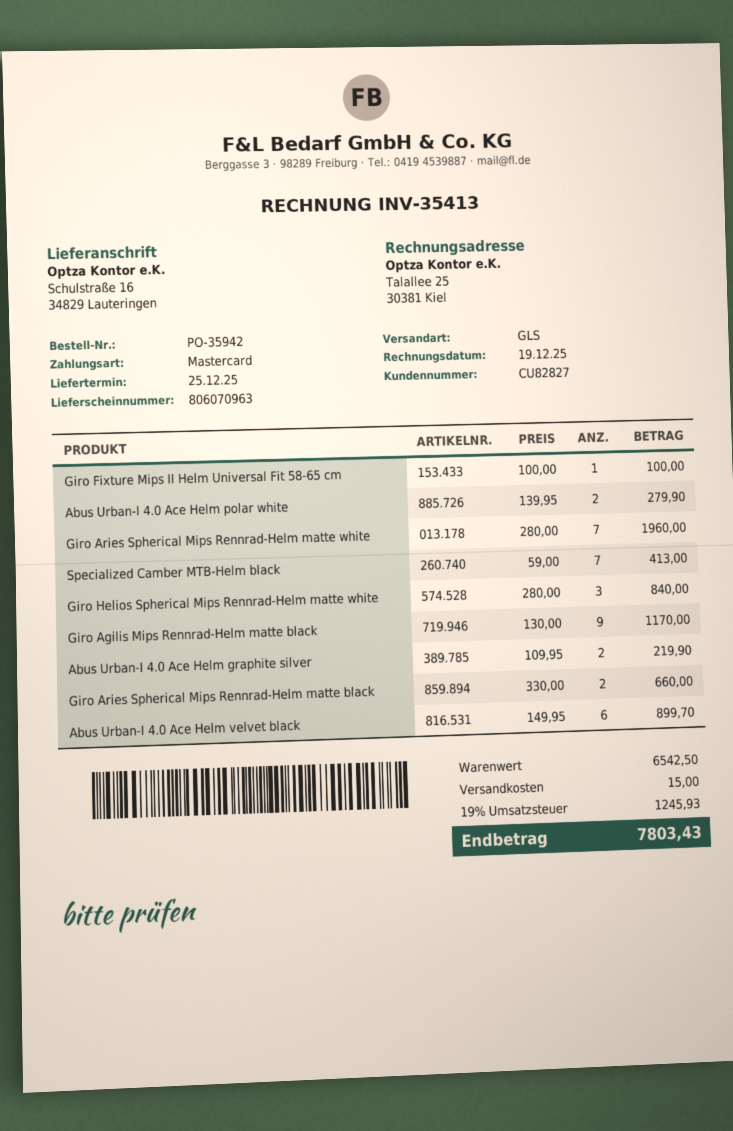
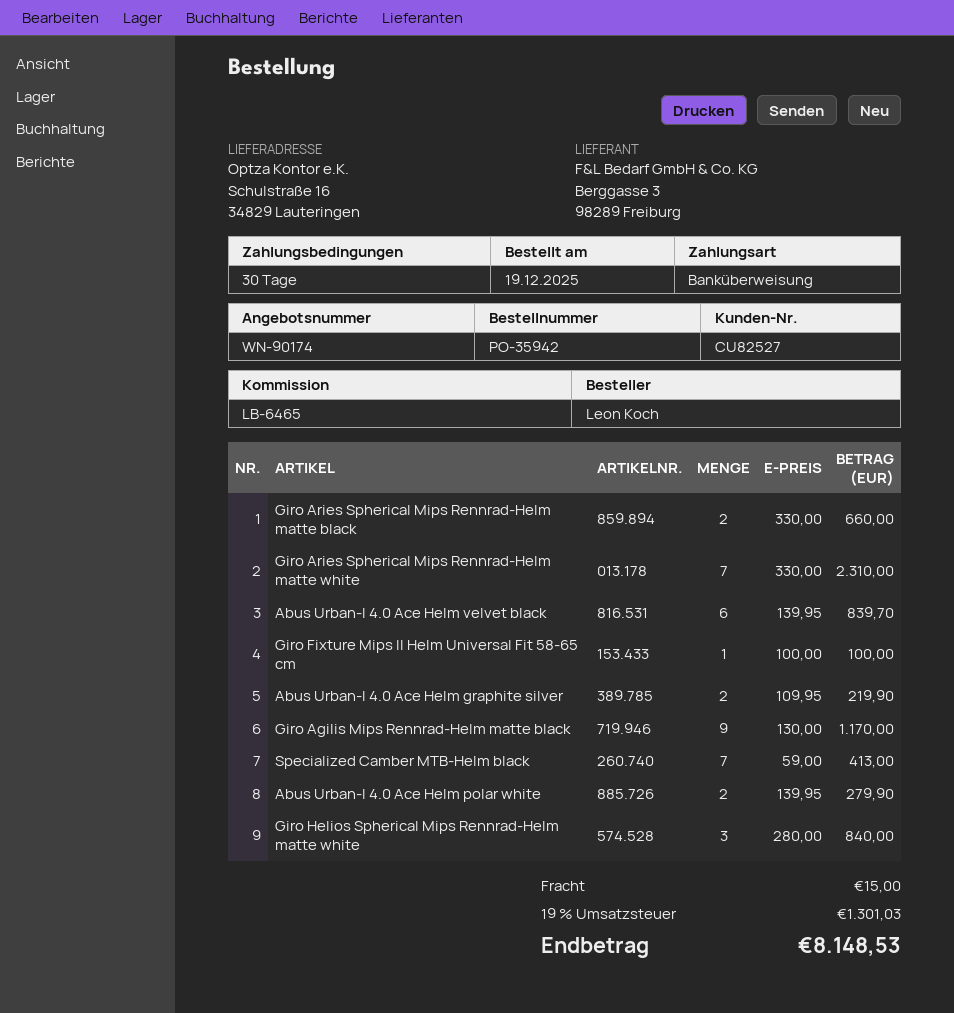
customer number: CU82827 -> CU82527
payment method: Mastercard -> bank transfer
Giro Aries Spherical Mips Rennrad-Helm matte white: 7 x 280.00 = 1960.00 -> 7 x 330.00 = 2310.00
Abus Urban-I 4.0 Ace Helm velvet black: 6 x 149.95 = 899.70 -> 6 x 139.95 = 839.70
tax: 19% = 1245.93 -> 19% = 1301.03
total: 7803.43 -> 8148.53

